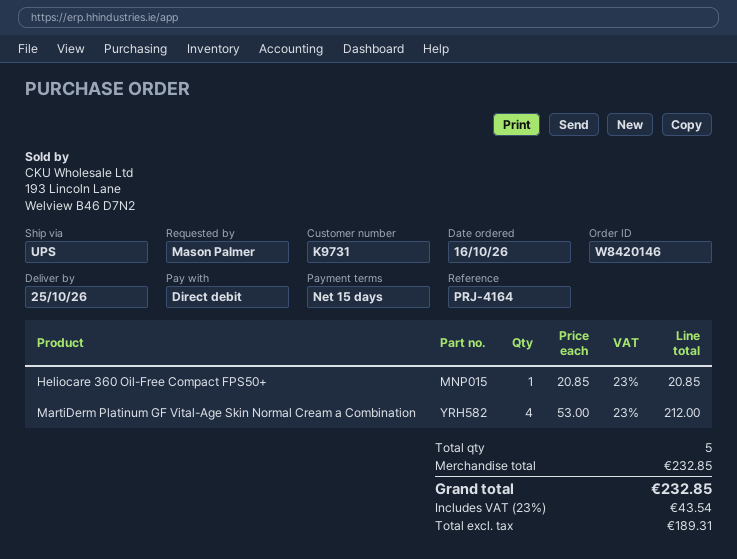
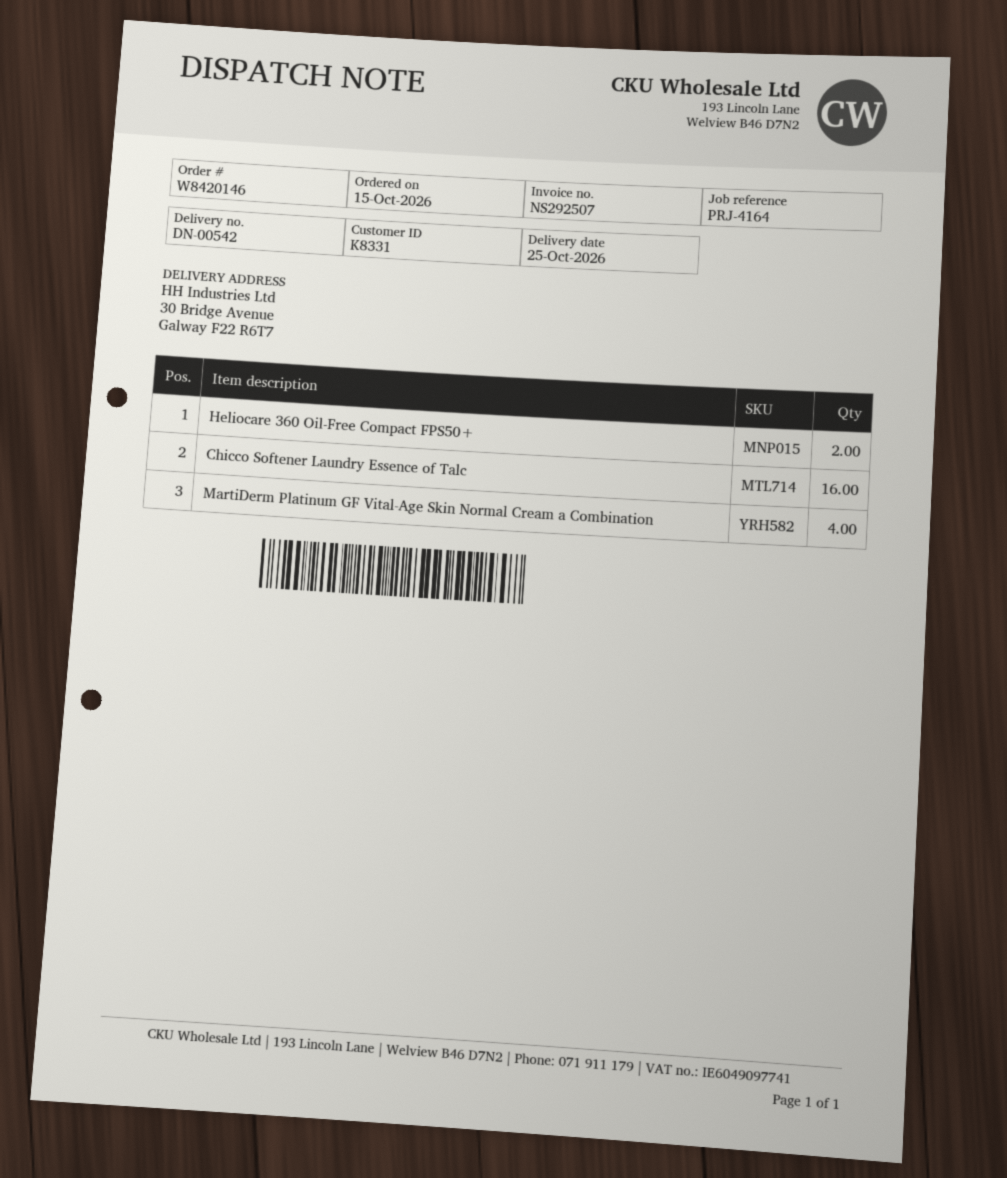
order date: 2026-10-16 -> 2026-10-15
customer number: K9731 -> K8331
Heliocare 360 Oil-Free Compact FPS50+: 1 -> 2
Chicco Softener Laundry Essence of Talc: none -> 16

